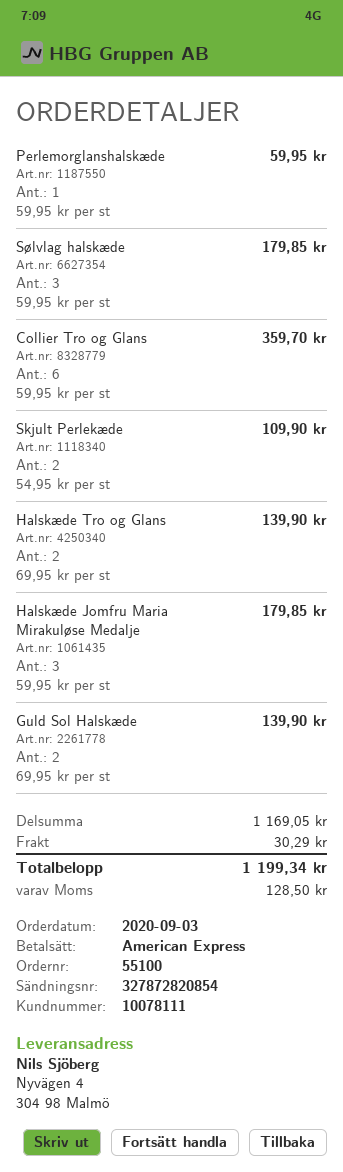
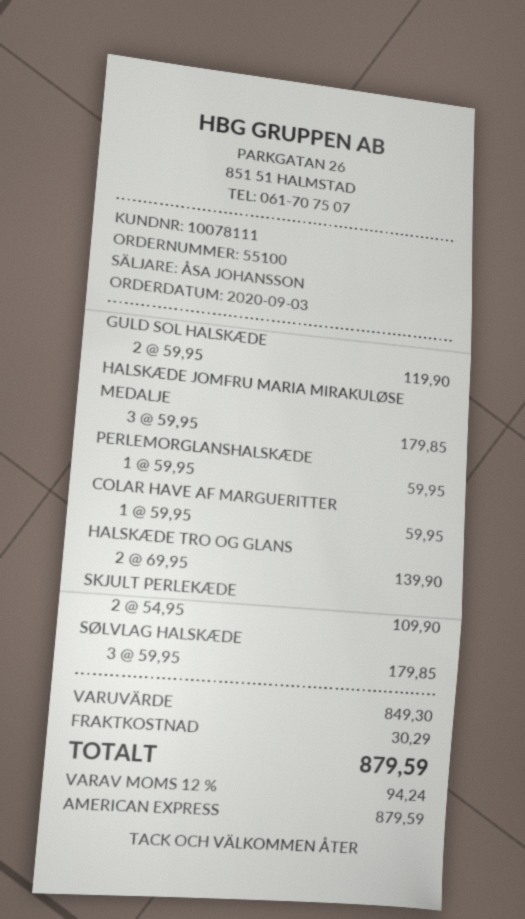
Collier Tro og Glans: 6 x 59.95 = 359.70 -> none
Guld Sol Halskæde: 2 x 69.95 = 139.90 -> 2 x 59.95 = 119.90
COLAR HAVE AF MARGUERITTER: none -> 1 x 59.95 = 59.95
subtotal: 1169.05 -> 849.30
tax: 128.50 -> 94.24
total: 1199.34 -> 879.59

